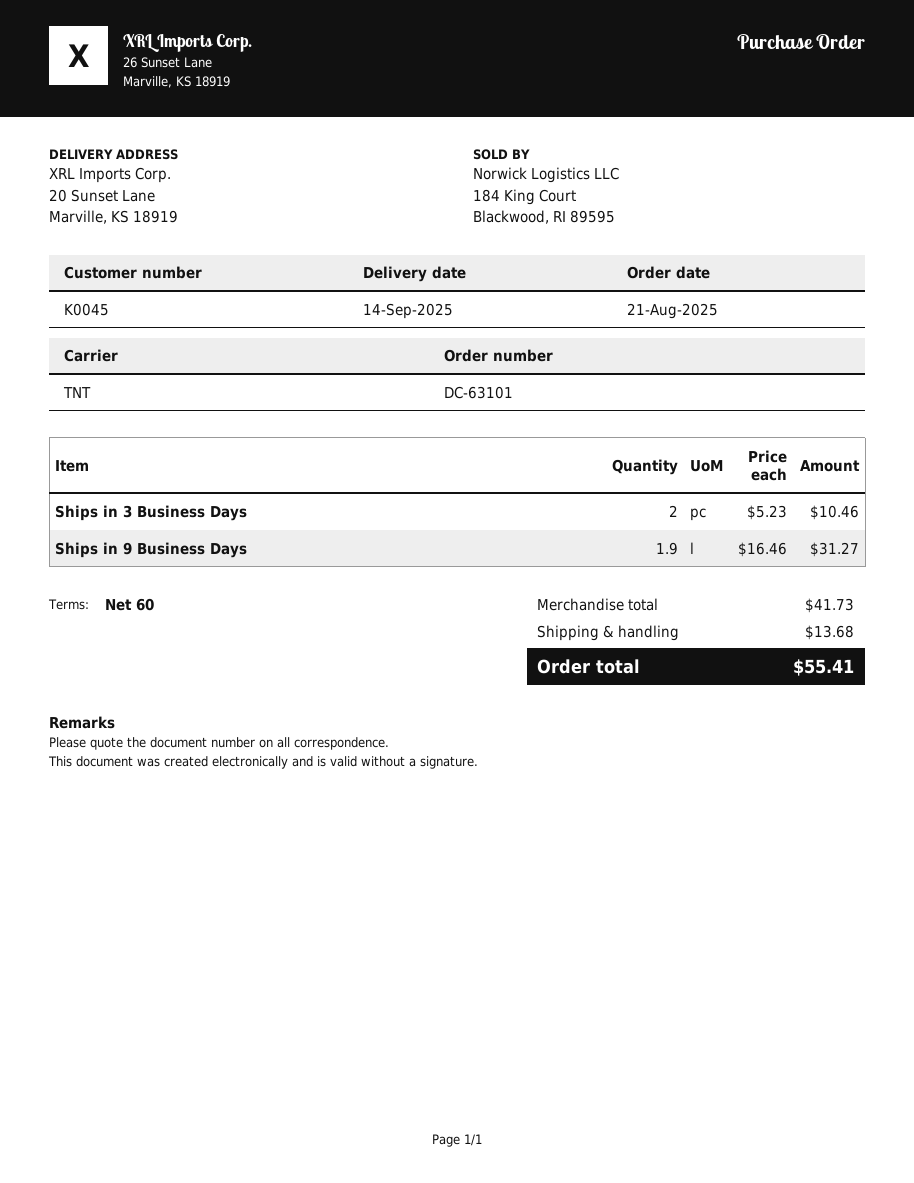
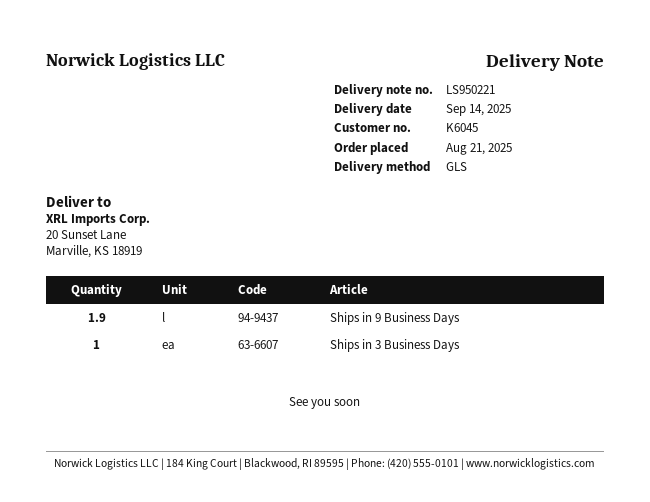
customer number: K0045 -> K6045
shipping method: TNT -> GLS
Ships in 3 Business Days: 2 -> 1

